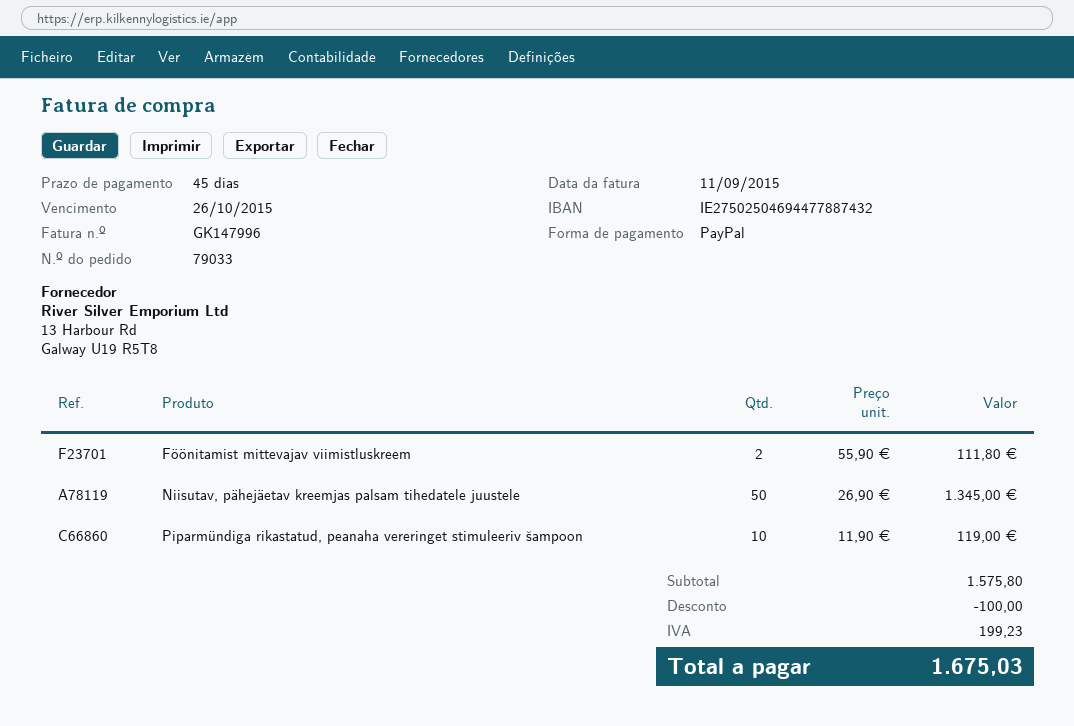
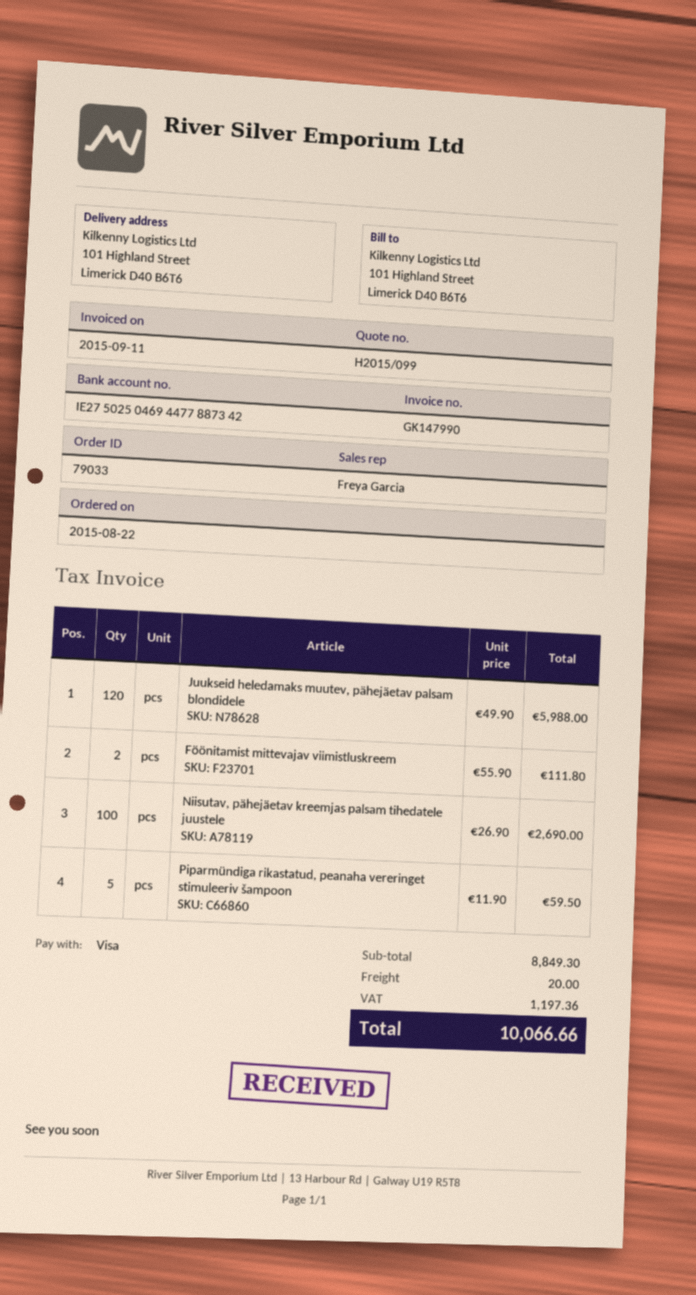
invoice number: GK147996 -> GK147990
payment method: PayPal -> Visa
bank account: IE27502504694477887432 -> IE27502504694477887342
Niisutav, pähejäetav kreemjas palsam tihedatele juustele: 50 x 26.90 = 1345.00 -> 100 x 26.90 = 2690.00
Piparmündiga rikastatud, peanaha vereringet stimuleeriv šampoon: 10 x 11.90 = 119.00 -> 5 x 11.90 = 59.50
Juukseid heledamaks muutev, pähejäetav palsam blondidele: none -> 120 x 49.90 = 5988.00
subtotal: 1575.80 -> 8849.30
discount: 100.00 -> none
shipping: none -> 20.00
tax: 199.23 -> 1197.36
total: 1675.03 -> 10066.66

